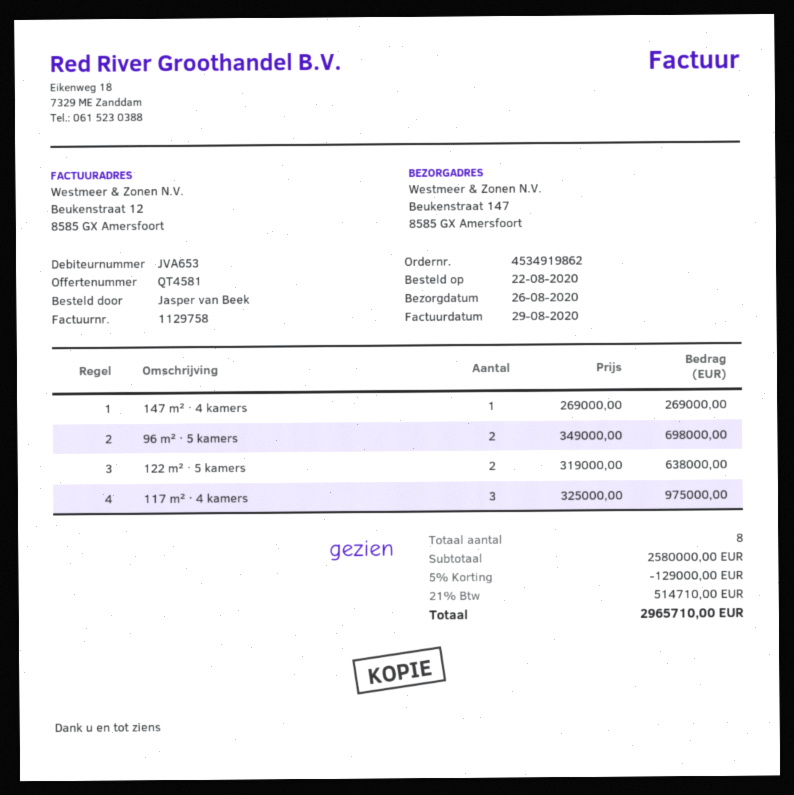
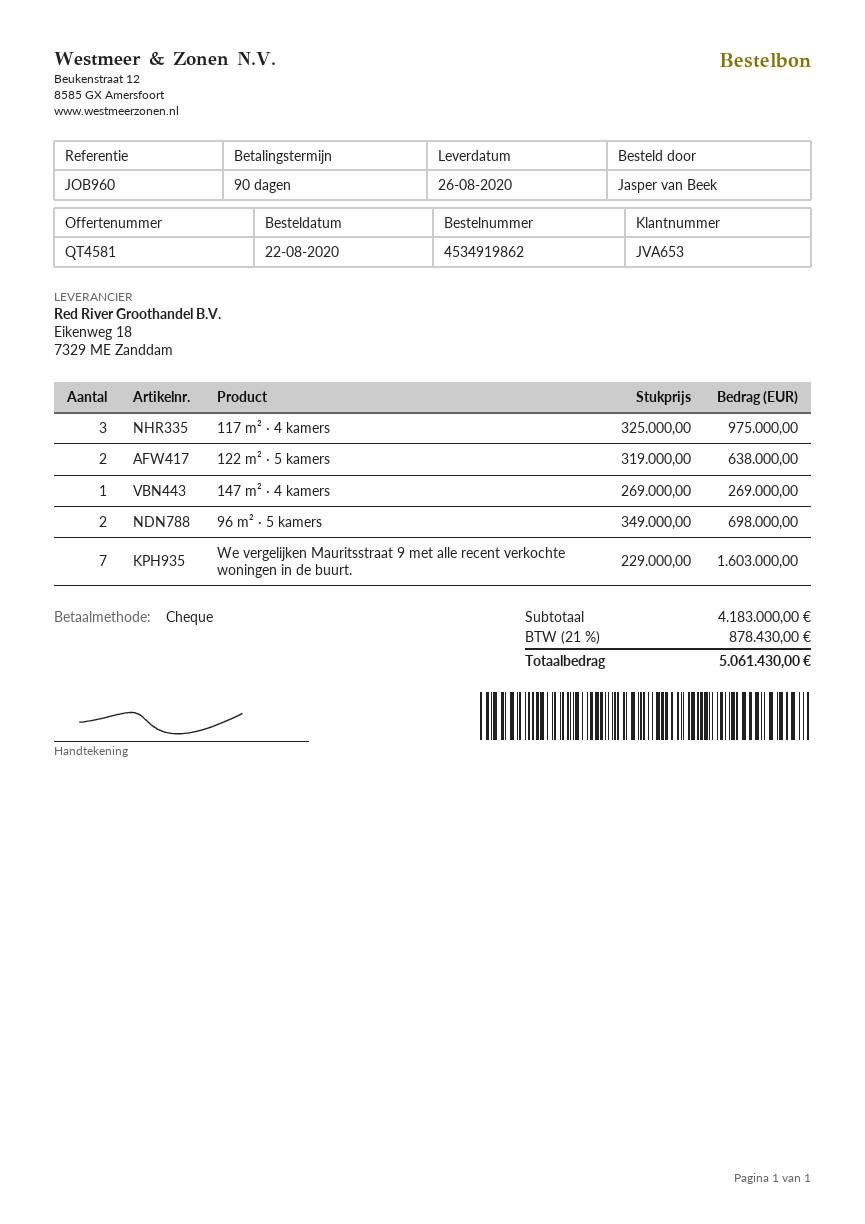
We vergelijken Mauritsstraat 9 met alle recent verkochte woningen in de buurt.: none -> 7 x 229000.00 = 1603000.00
subtotal: 2580000.00 -> 4183000.00
discount: 5% = 129000.00 -> none
tax: 21% = 514710.00 -> 21% = 878430.00
total: 2965710.00 -> 5061430.00

